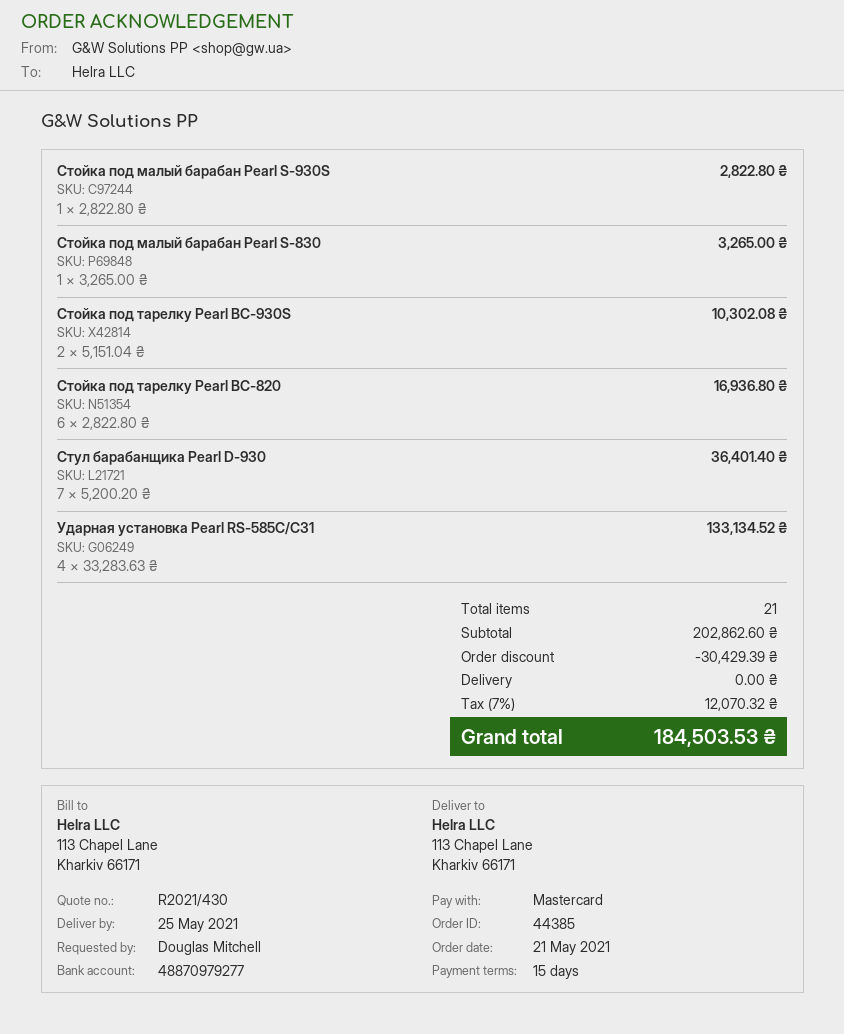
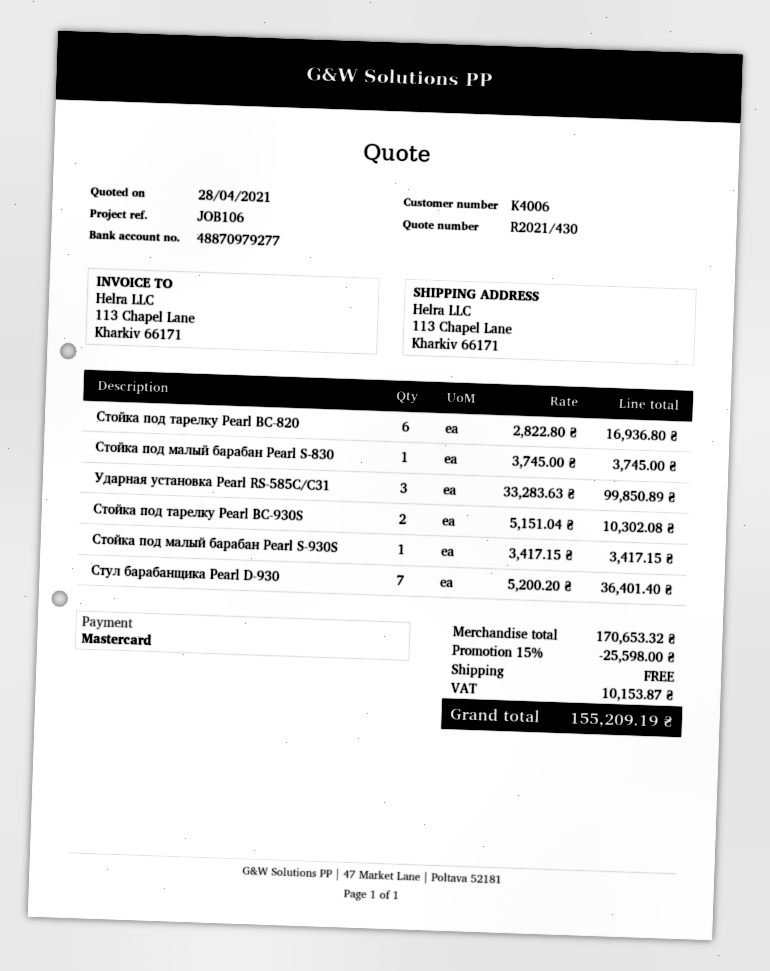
Стойка под малый барабан Pearl S-930S: 1 x 2822.80 = 2822.80 -> 1 x 3417.15 = 3417.15
Стойка под малый барабан Pearl S-830: 1 x 3265.00 = 3265.00 -> 1 x 3745.00 = 3745.00
Ударная установка Pearl RS-585C/C31: 4 x 33283.63 = 133134.52 -> 3 x 33283.63 = 99850.89
subtotal: 202862.60 -> 170653.32
discount: 30429.39 -> 25598.00
tax: 12070.32 -> 10153.87
total: 184503.53 -> 155209.19

